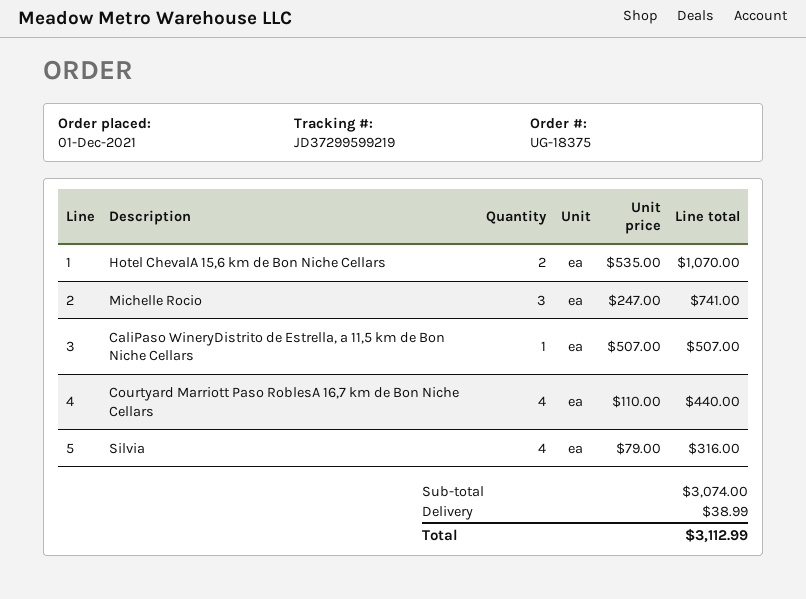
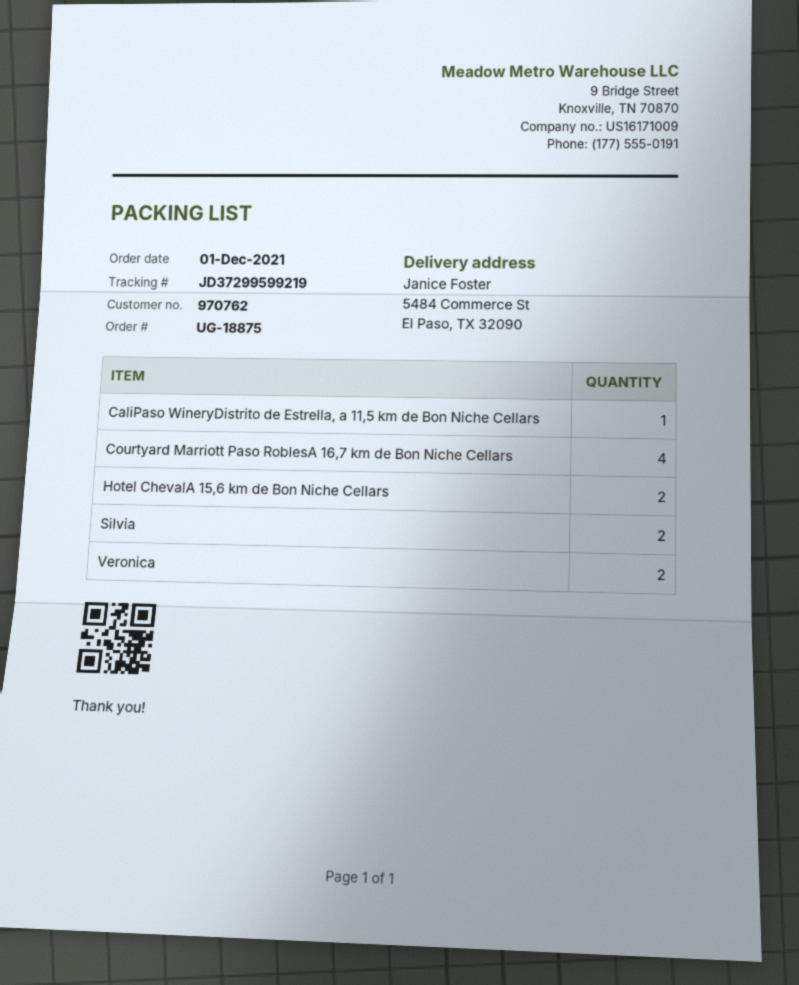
order number: UG-18375 -> UG-18875
Michelle Rocio: 3 -> none
Silvia: 4 -> 2
Veronica: none -> 2

